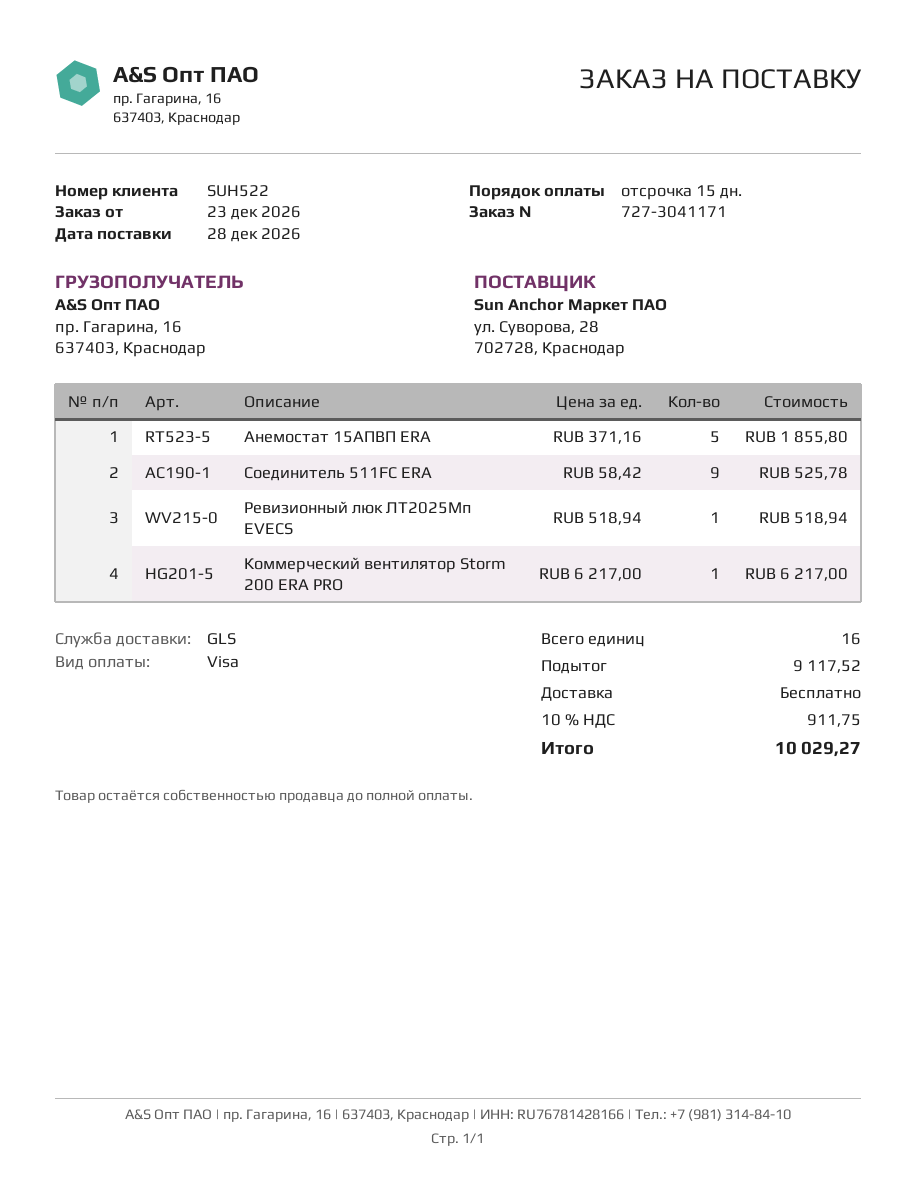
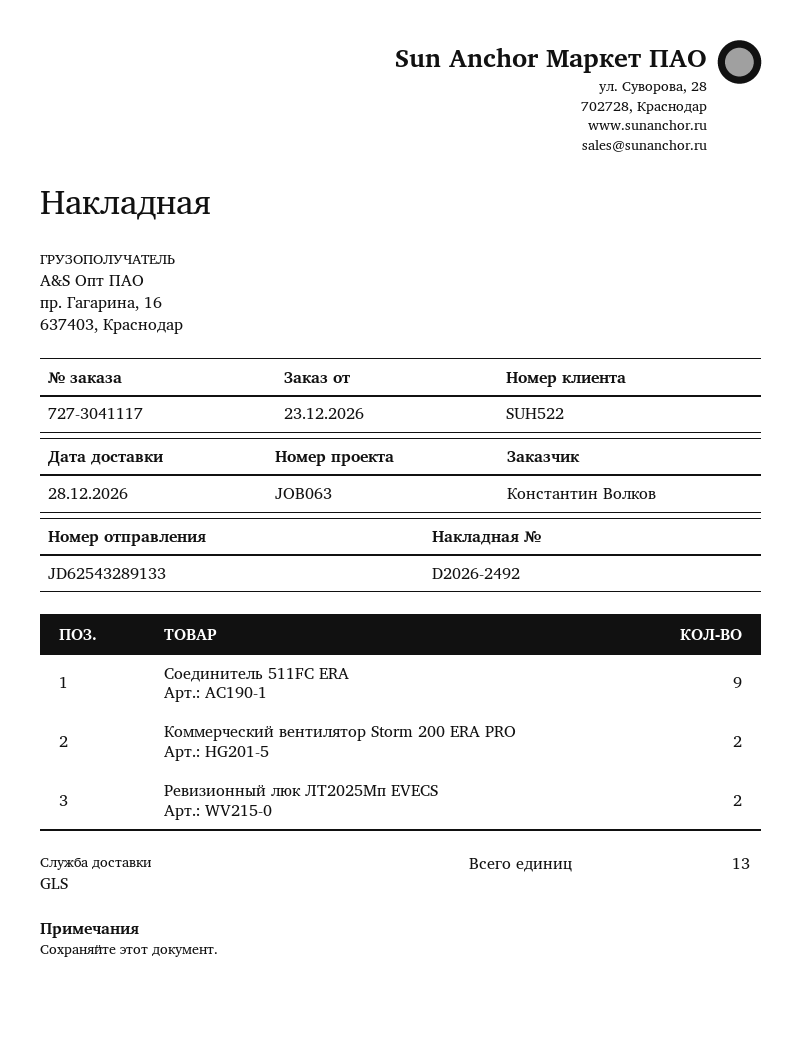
order number: 727-3041171 -> 727-3041117
Анемостат 15АПВП ERA: 5 -> none
Ревизионный люк ЛТ2025Мп EVECS: 1 -> 2
Коммерческий вентилятор Storm 200 ERA PRO: 1 -> 2
total quantity: 16 -> 13

